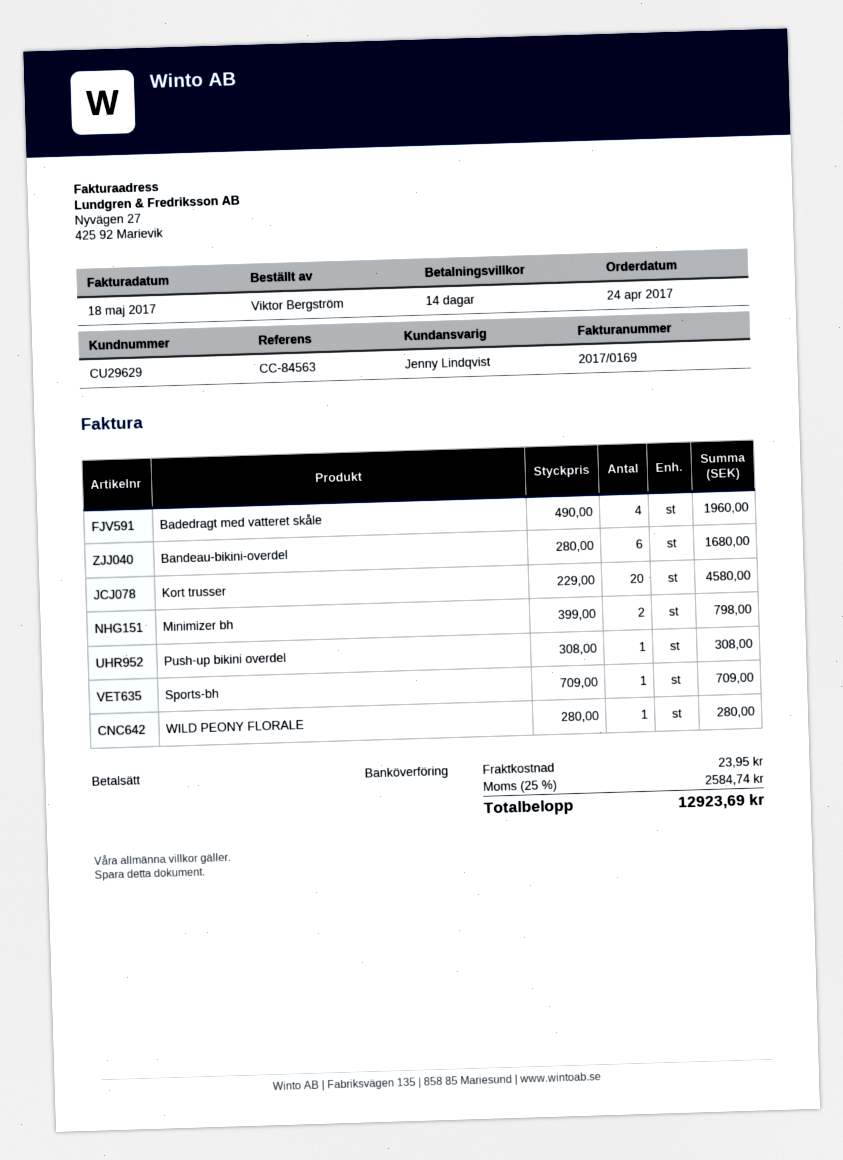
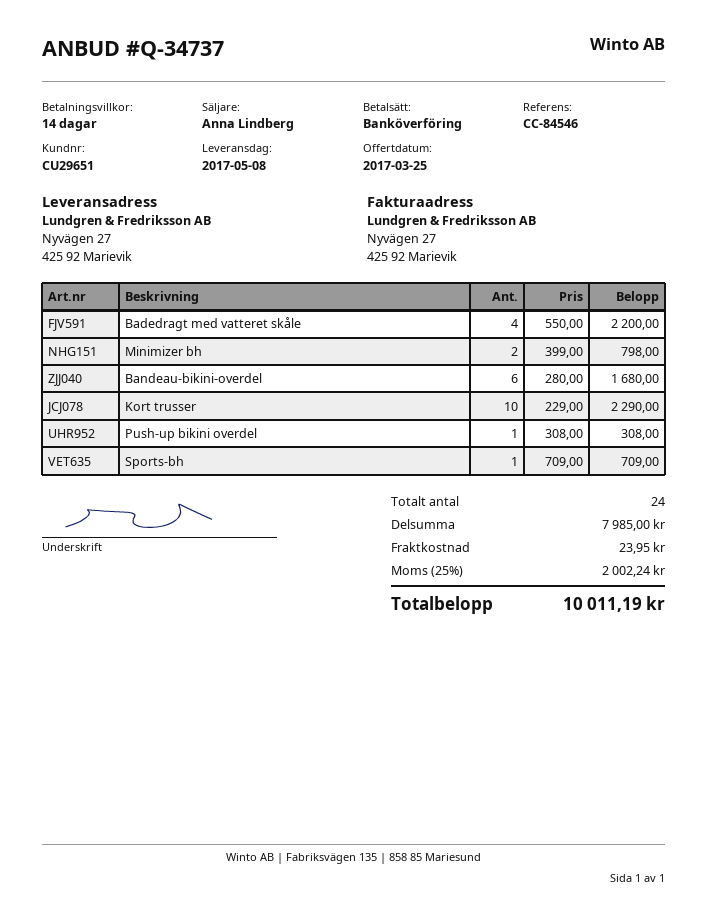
customer number: CU29629 -> CU29651
reference: CC-84563 -> CC-84546
sales rep: Jenny Lindqvist -> Anna Lindberg
Badedragt med vatteret skåle: 4 x 490.00 = 1960.00 -> 4 x 550.00 = 2200.00
Kort trusser: 20 x 229.00 = 4580.00 -> 10 x 229.00 = 2290.00
WILD PEONY FLORALE: 1 x 280.00 = 280.00 -> none
tax: 25% = 2584.74 -> 25% = 2002.24
total: 12923.69 -> 10011.19

